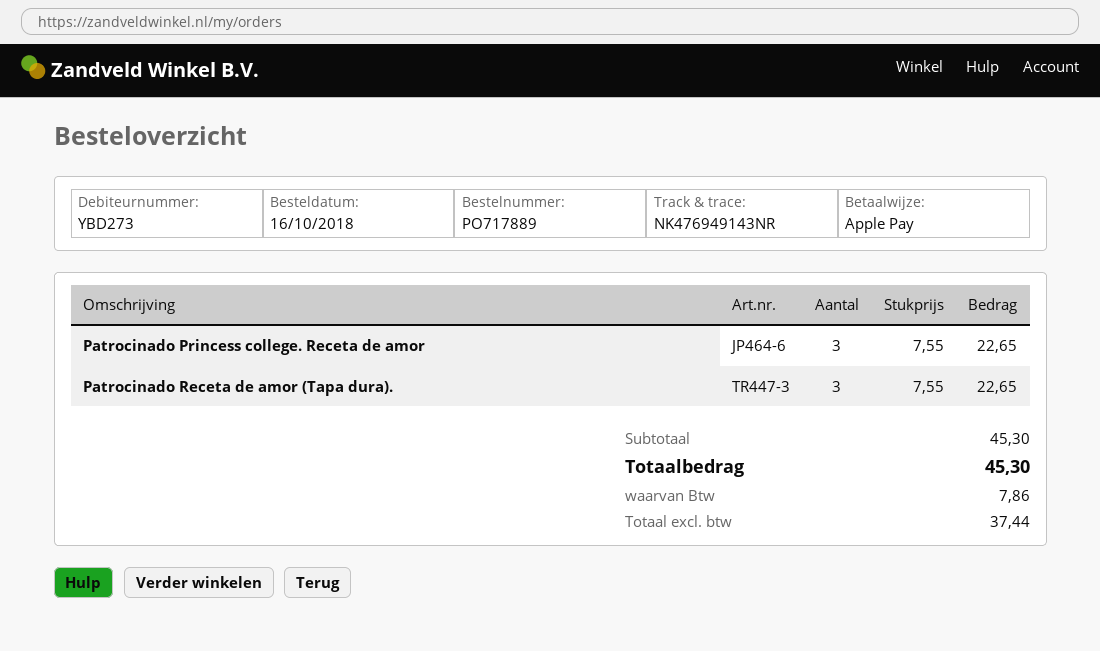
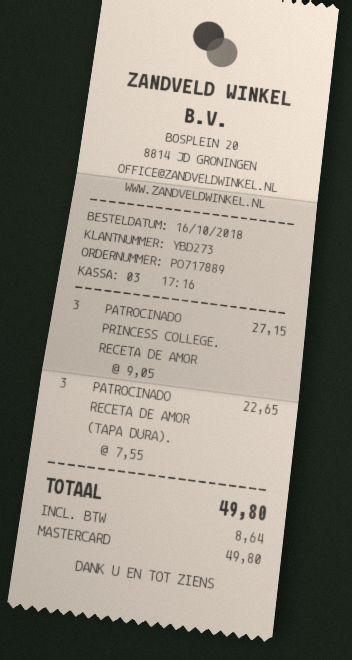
payment method: Apple Pay -> Mastercard
Patrocinado Princess college. Receta de amor: 3 x 7.55 = 22.65 -> 3 x 9.05 = 27.15
tax: 7.86 -> 8.64
total: 45.30 -> 49.80

